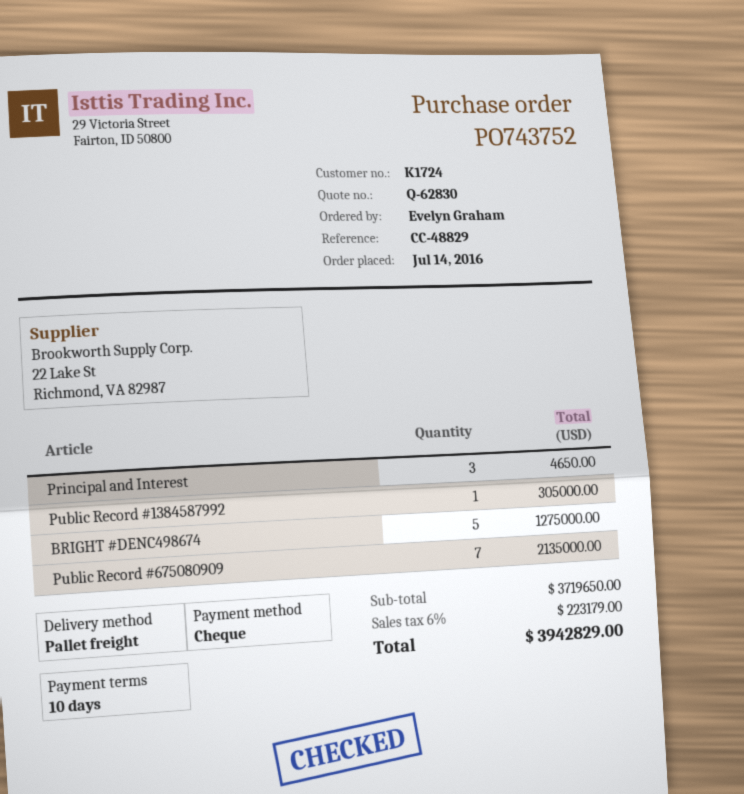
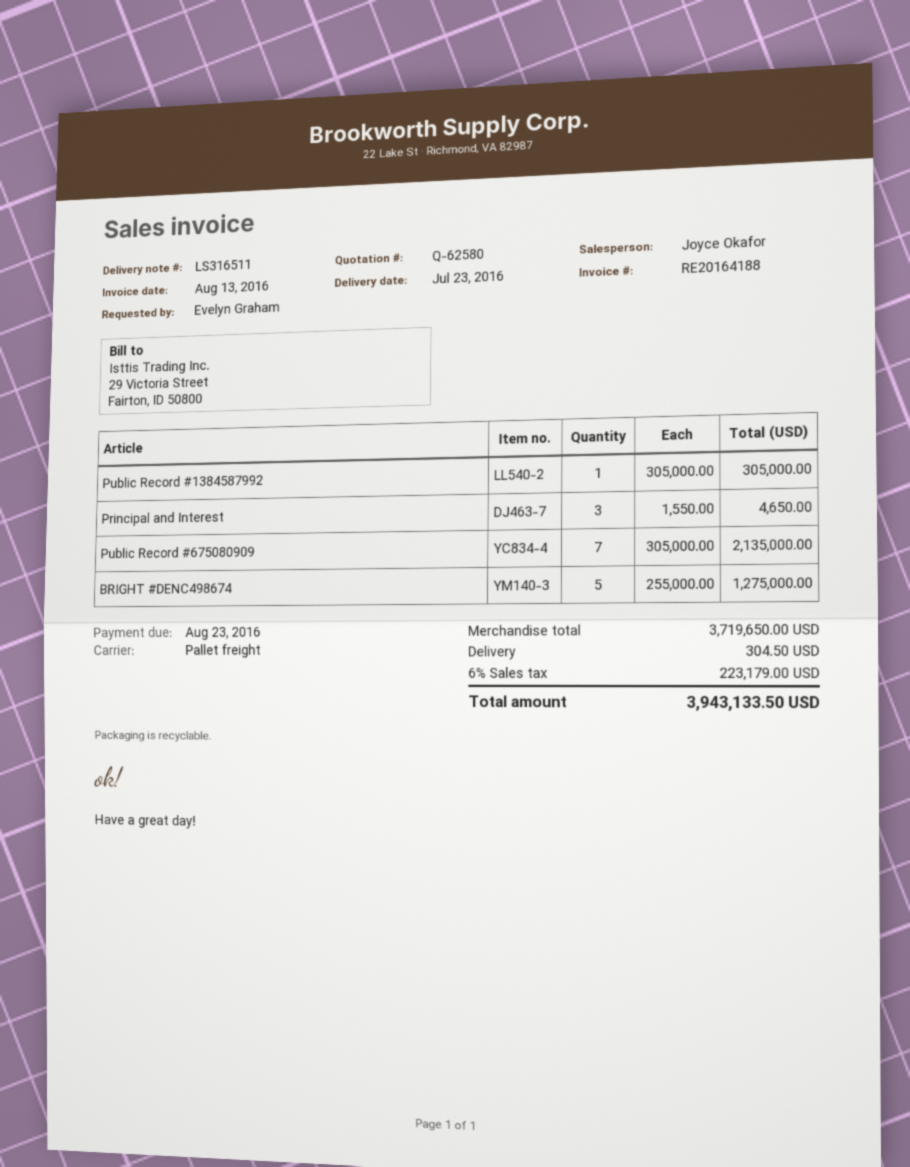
quote number: Q-62830 -> Q-62580
shipping: none -> 304.50
total: 3942829.00 -> 3943133.50

